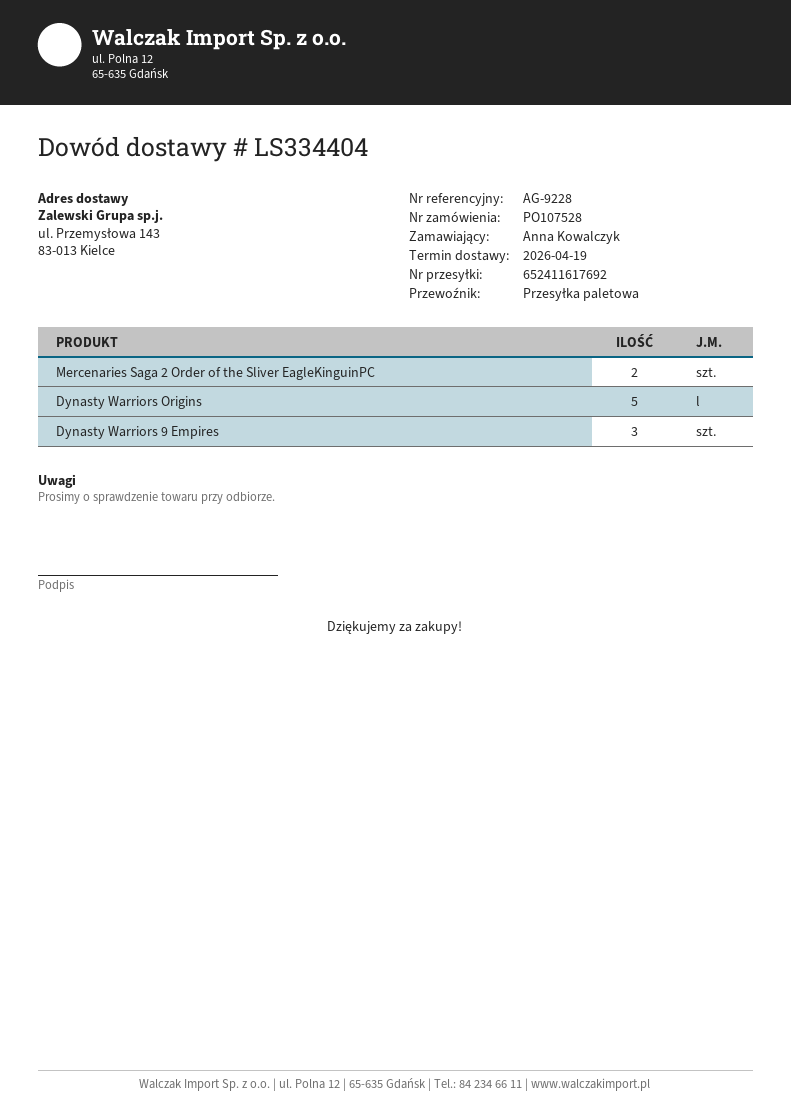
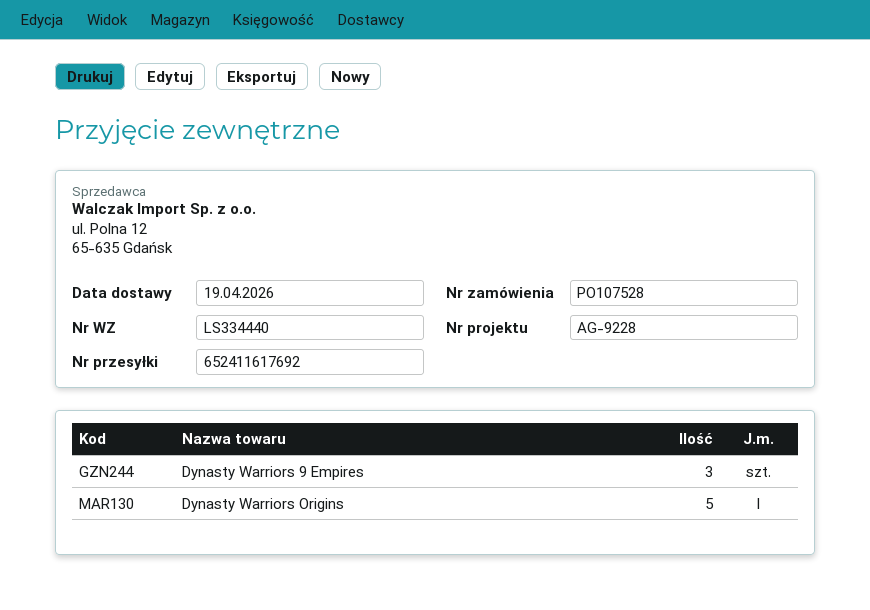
delivery note number: LS334404 -> LS334440
Mercenaries Saga 2 Order of the Sliver EagleKinguinPC: 2 -> none

